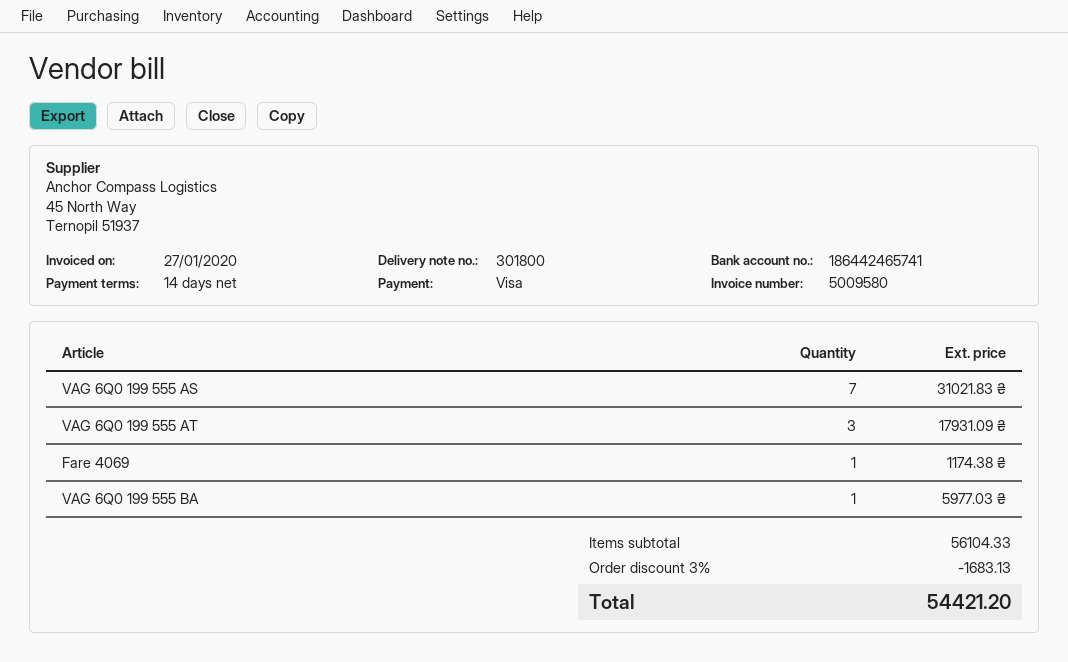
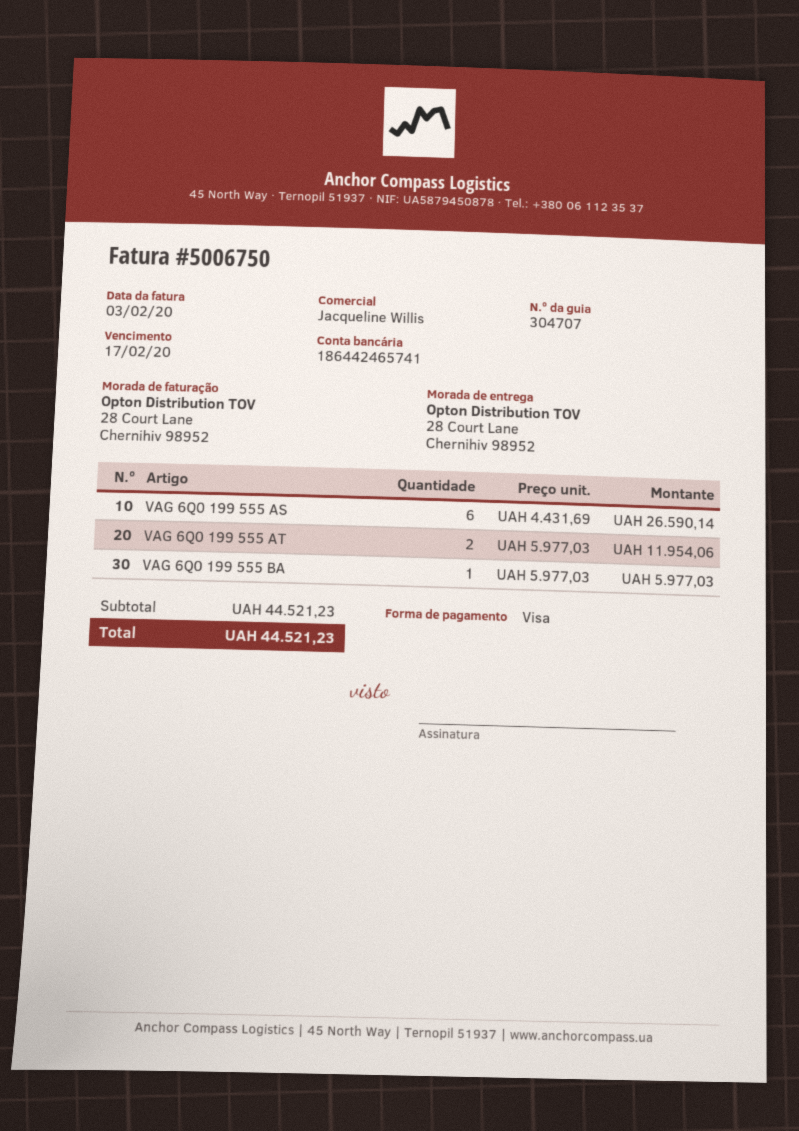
delivery note number: 301800 -> 304707
invoice number: 5009580 -> 5006750
invoice date: 2020-01-27 -> 2020-02-03
VAG 6Q0 199 555 AS: 7 for 31021.83 -> 6 for 26590.14
VAG 6Q0 199 555 AT: 3 for 17931.09 -> 2 for 11954.06
Fare 4069: 1 for 1174.38 -> none
subtotal: 56104.33 -> 44521.23
discount: 3% = 1683.13 -> none
total: 54421.20 -> 44521.23

